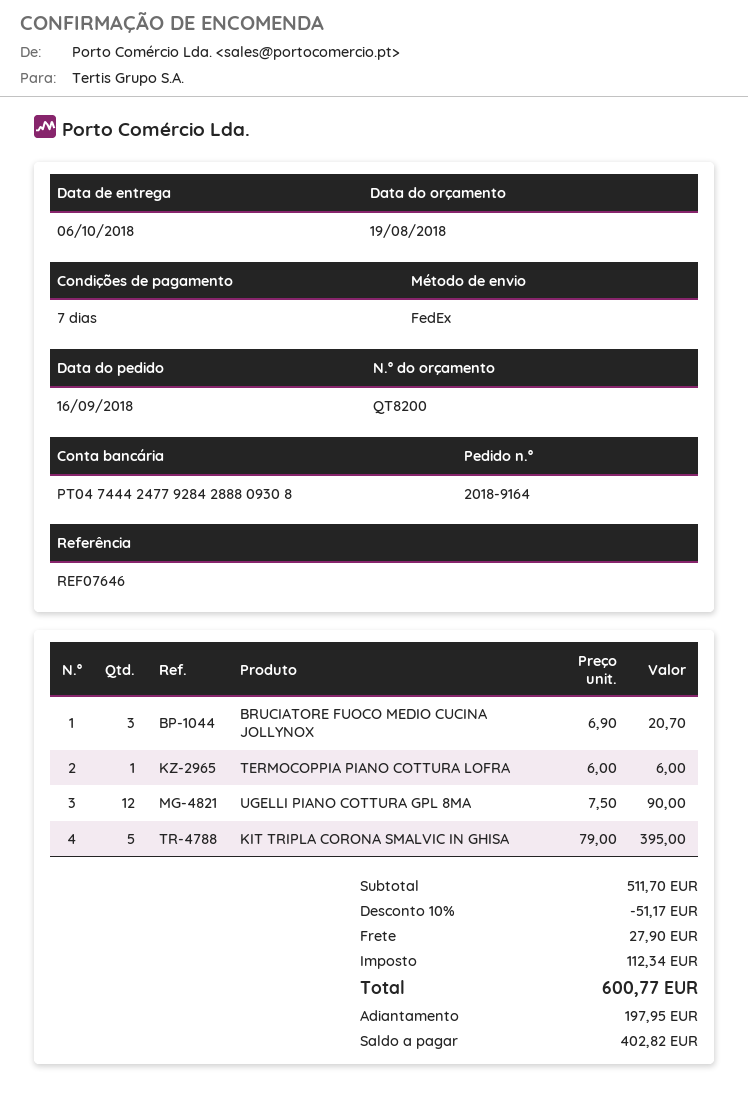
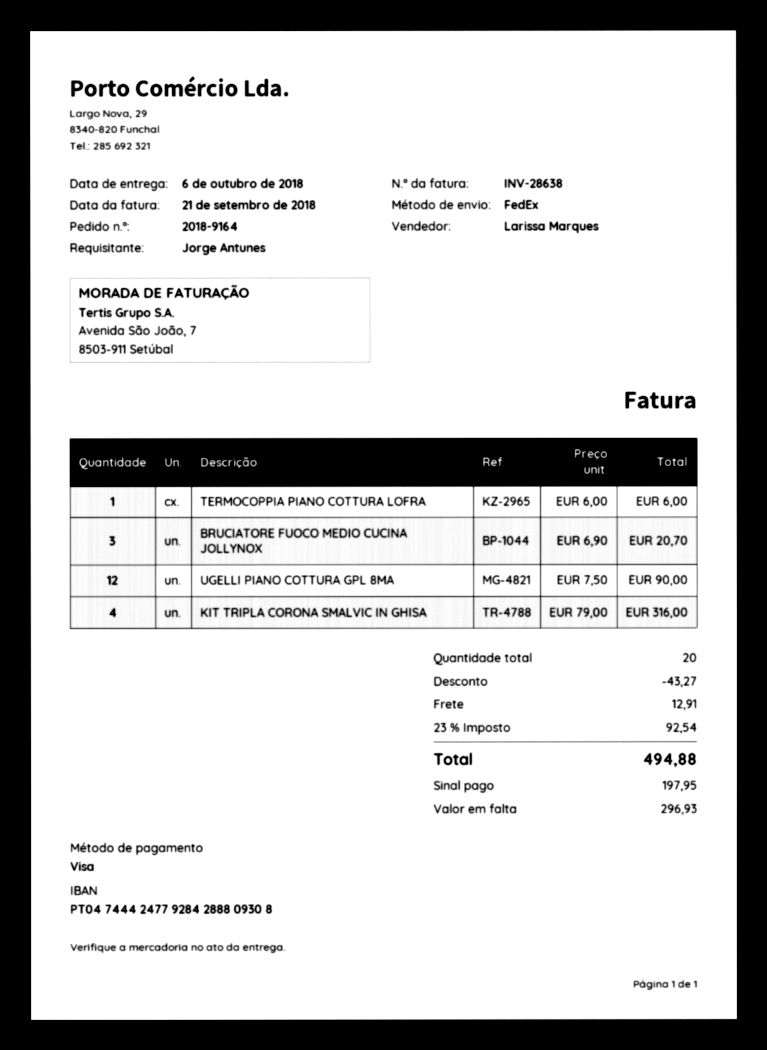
KIT TRIPLA CORONA SMALVIC IN GHISA: 5 x 79.00 = 395.00 -> 4 x 79.00 = 316.00
discount: 51.17 -> 43.27
shipping: 27.90 -> 12.91
tax: 112.34 -> 92.54
total: 600.77 -> 494.88
balance: 402.82 -> 296.93

